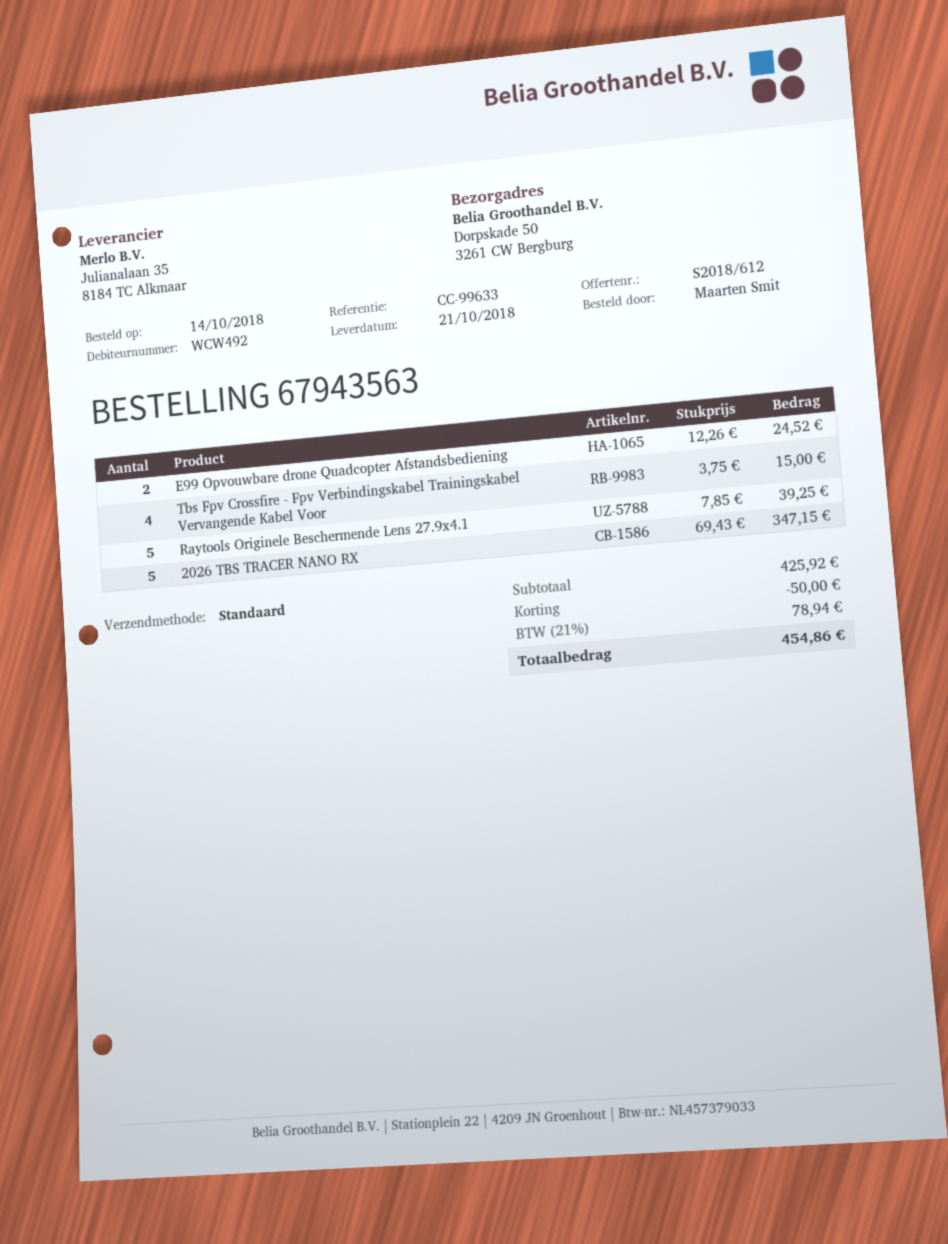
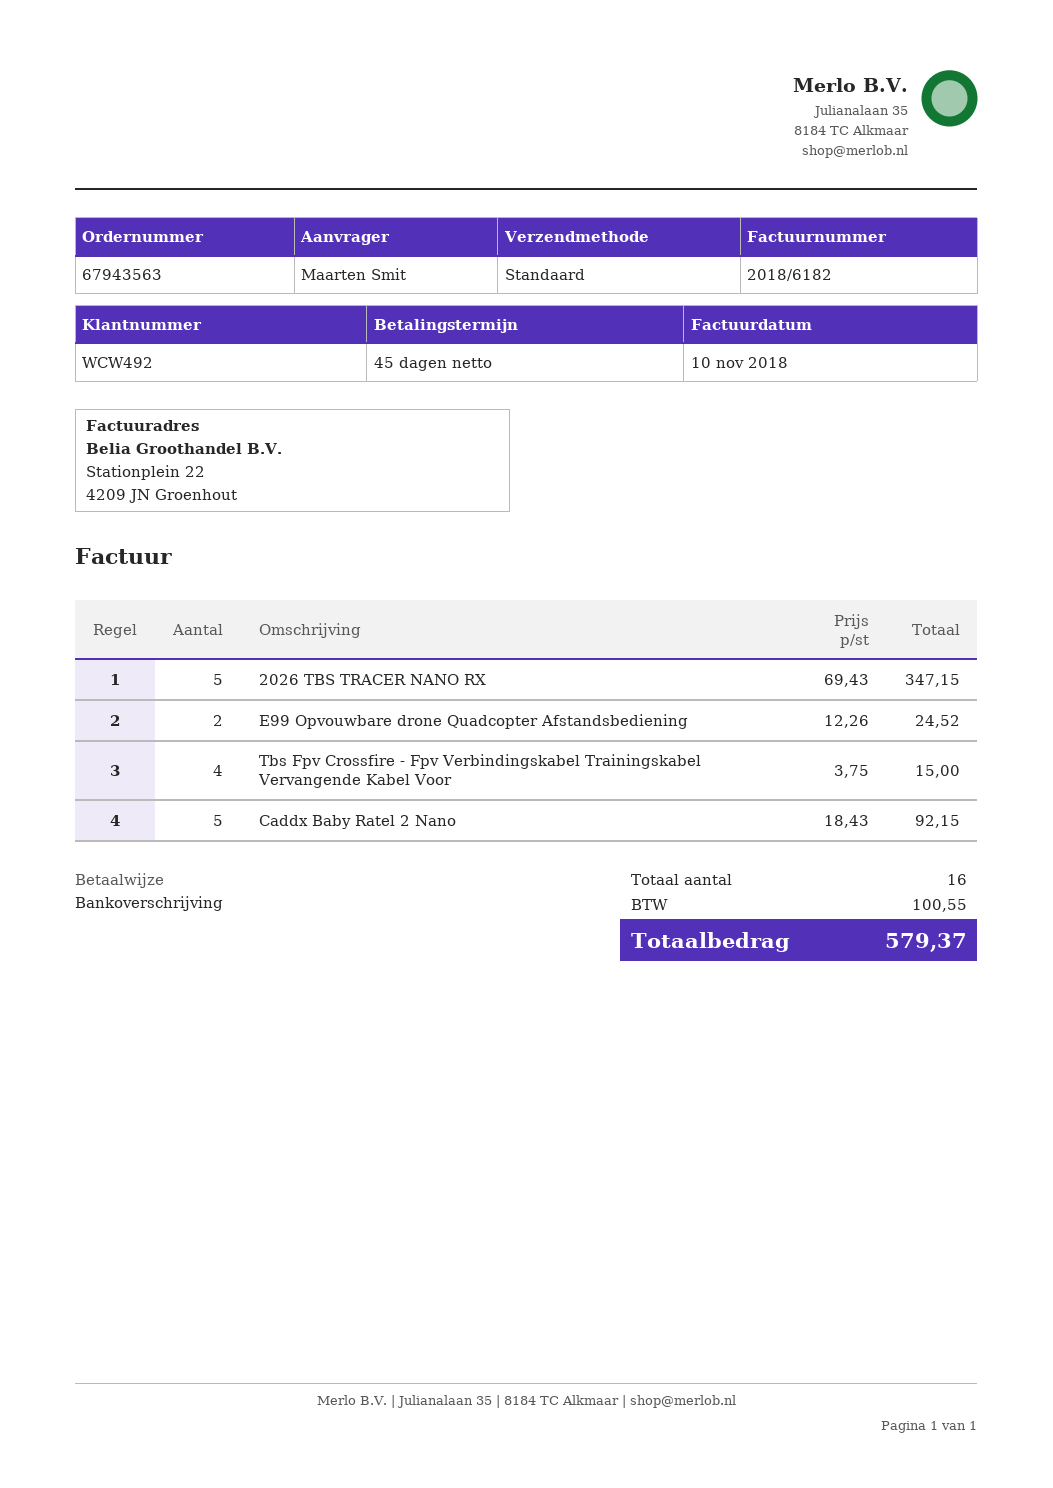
Raytools Originele Beschermende Lens 27.9x4.1: 5 x 7.85 = 39.25 -> none
Caddx Baby Ratel 2 Nano: none -> 5 x 18.43 = 92.15
discount: 50.00 -> none
tax: 78.94 -> 100.55
total: 454.86 -> 579.37

